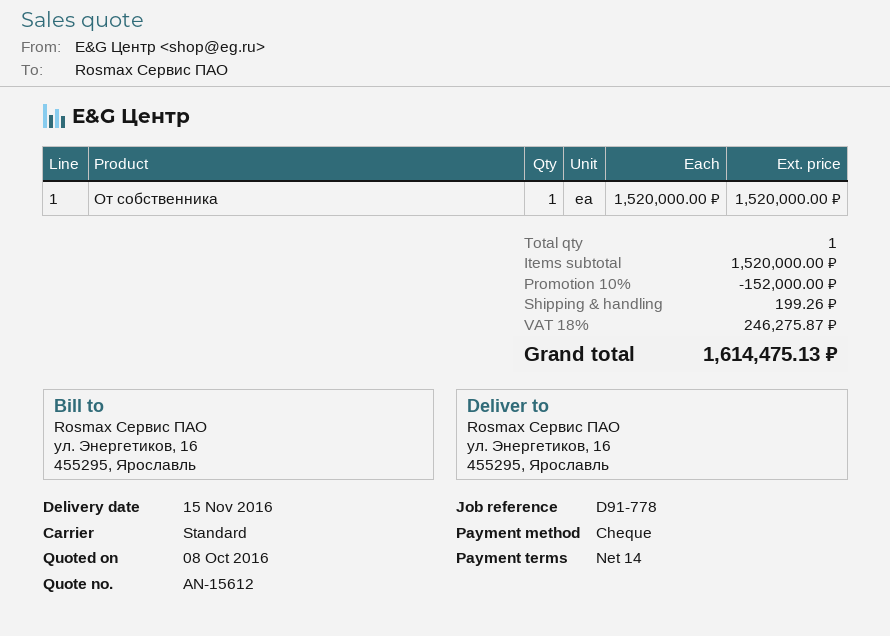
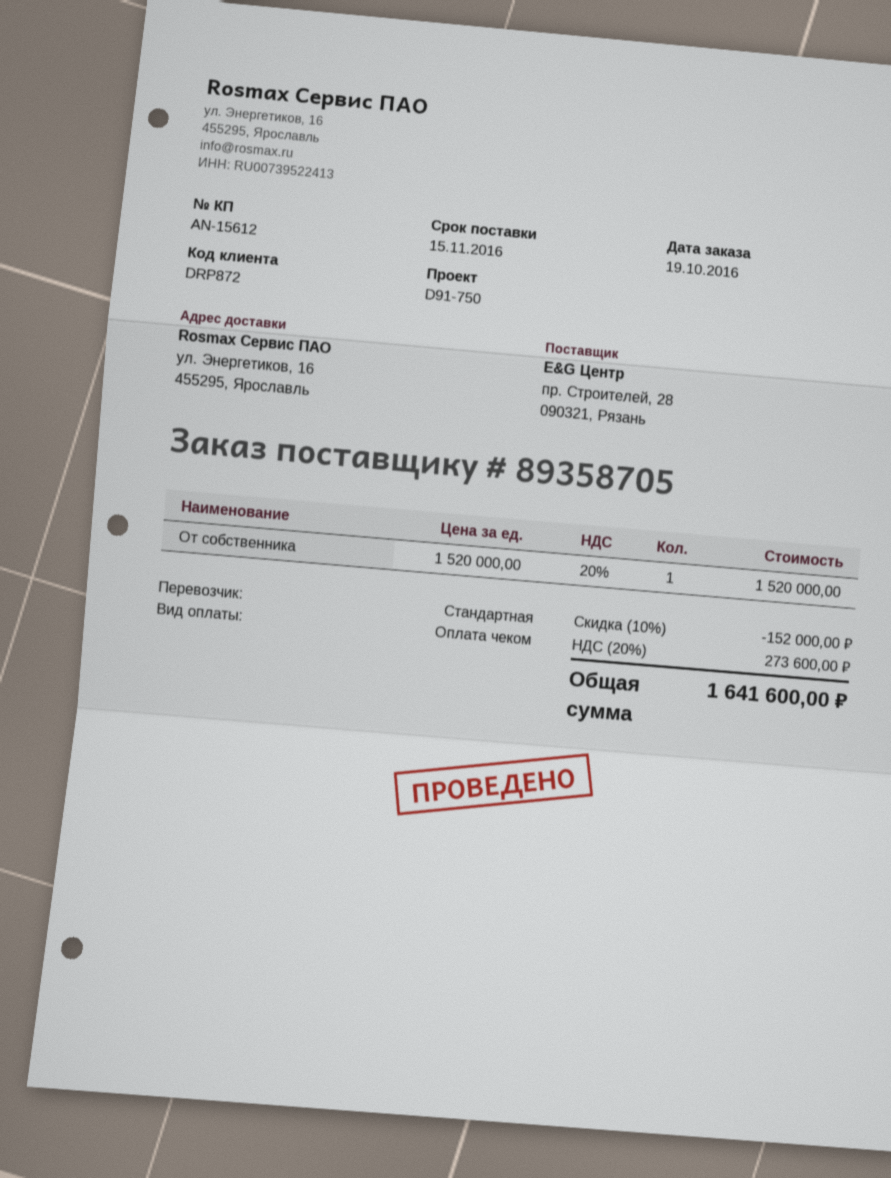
reference: D91-778 -> D91-750
shipping: 199.26 -> none
tax: 18% = 246275.87 -> 20% = 273600.00
total: 1614475.13 -> 1641600.00

